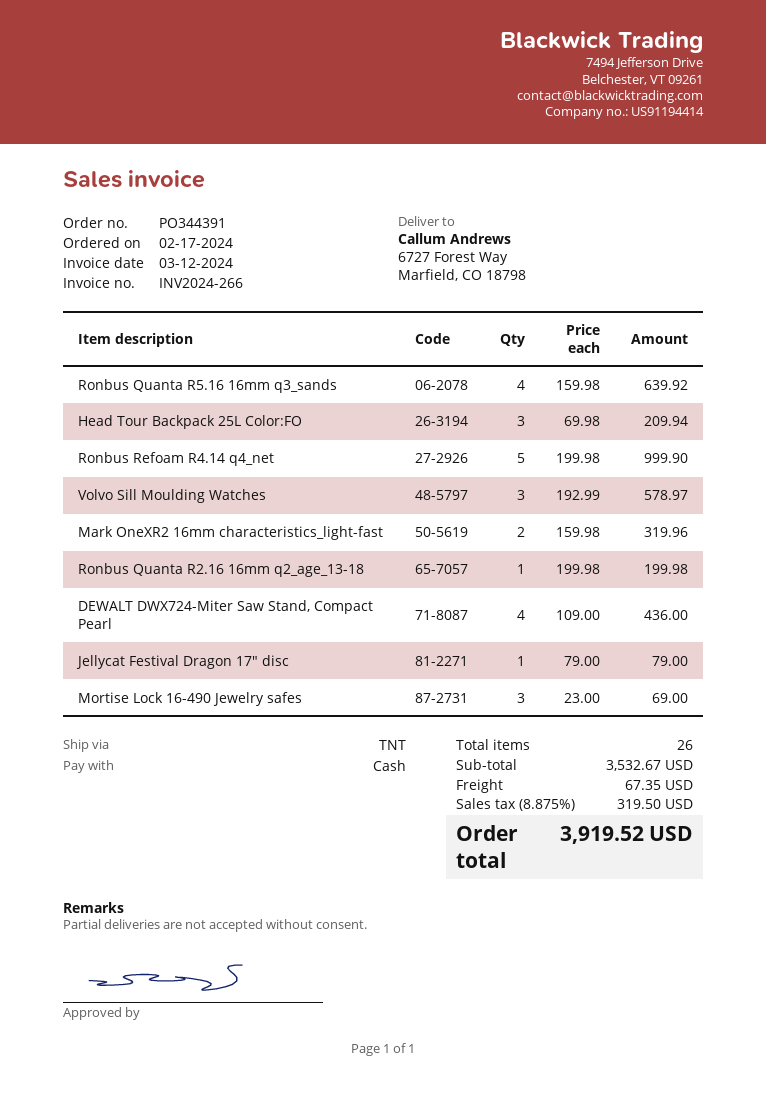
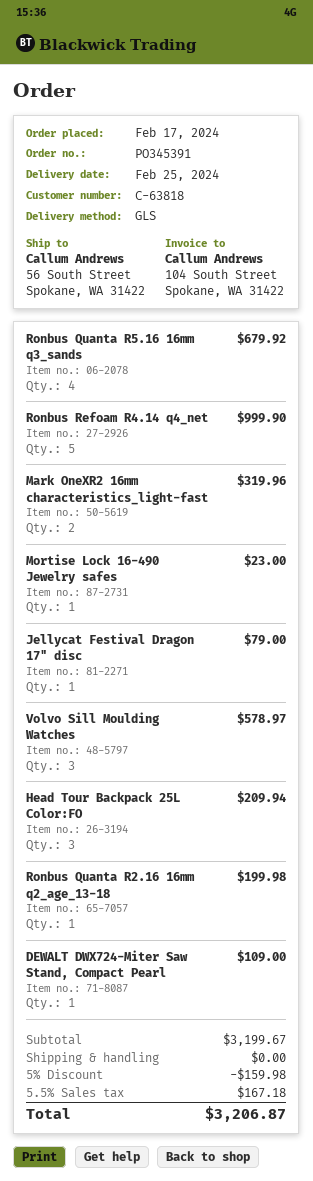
order number: PO344391 -> PO345391
shipping method: TNT -> GLS
ship to: 6727 Forest Way, Marfield, CO 18798 -> 56 South Street, Spokane, WA 31422
Ronbus Quanta R5.16 16mm q3_sands: 4 for 639.92 -> 4 for 679.92
DEWALT DWX724-Miter Saw Stand, Compact Pearl: 4 for 436.00 -> 1 for 109.00
Mortise Lock 16-490 Jewelry safes: 3 for 69.00 -> 1 for 23.00
subtotal: 3532.67 -> 3199.67
discount: none -> 5% = 159.98
shipping: 67.35 -> 0.00
tax: 8.875% = 319.50 -> 5.5% = 167.18
total: 3919.52 -> 3206.87

